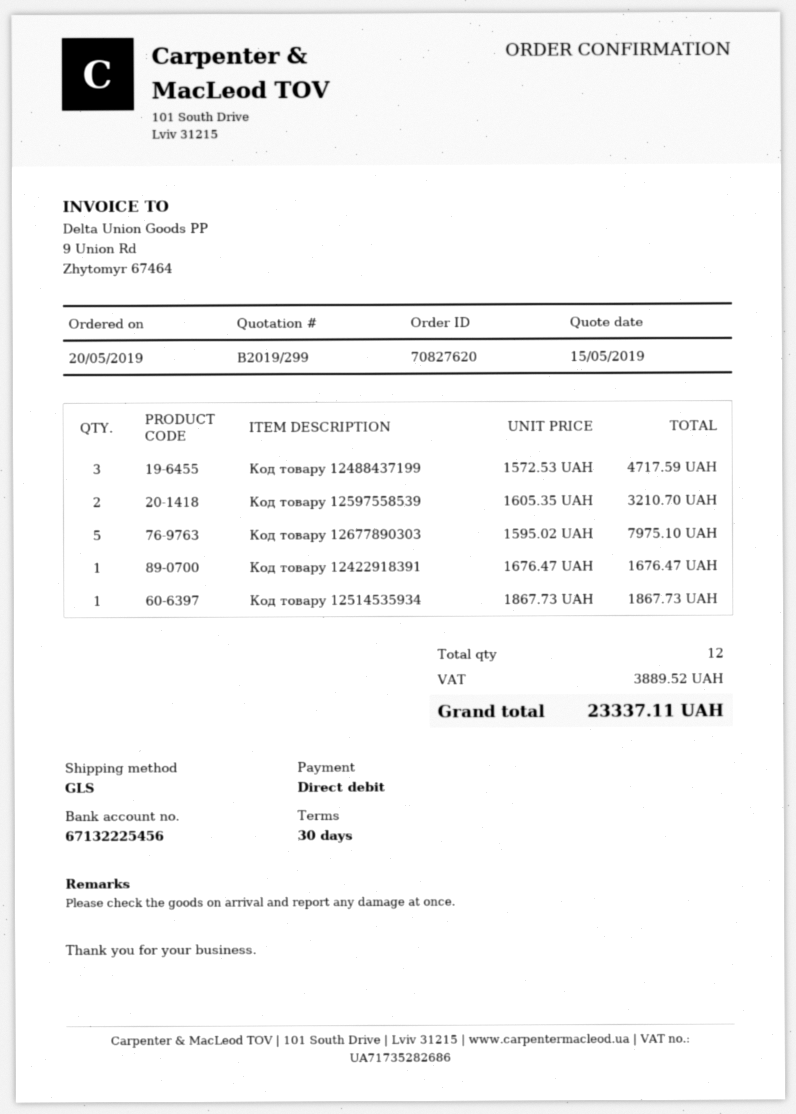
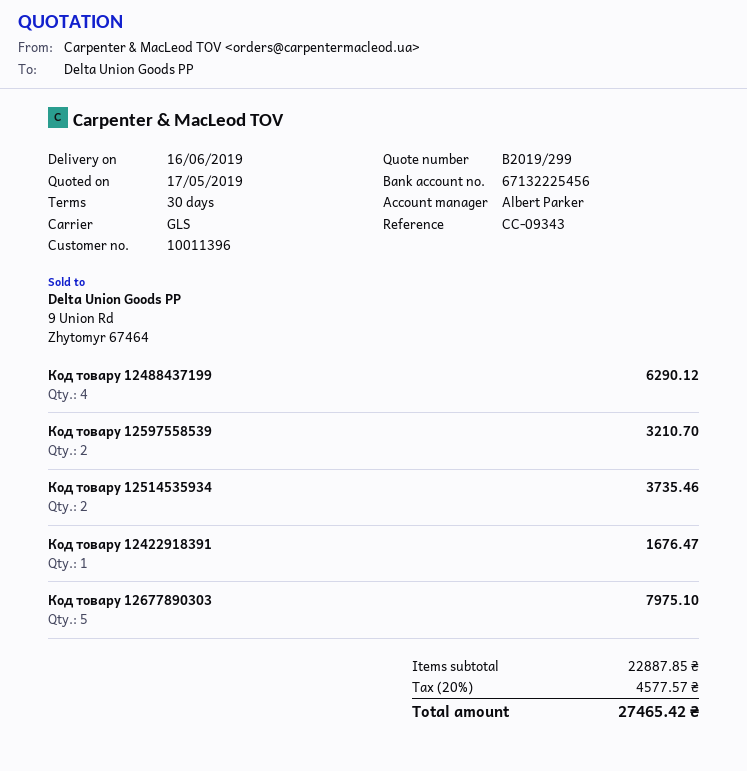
quote date: 2019-05-15 -> 2019-05-17
Код товару 12488437199: 3 for 4717.59 -> 4 for 6290.12
Код товару 12514535934: 1 for 1867.73 -> 2 for 3735.46
tax: 3889.52 -> 4577.57
total: 23337.11 -> 27465.42

